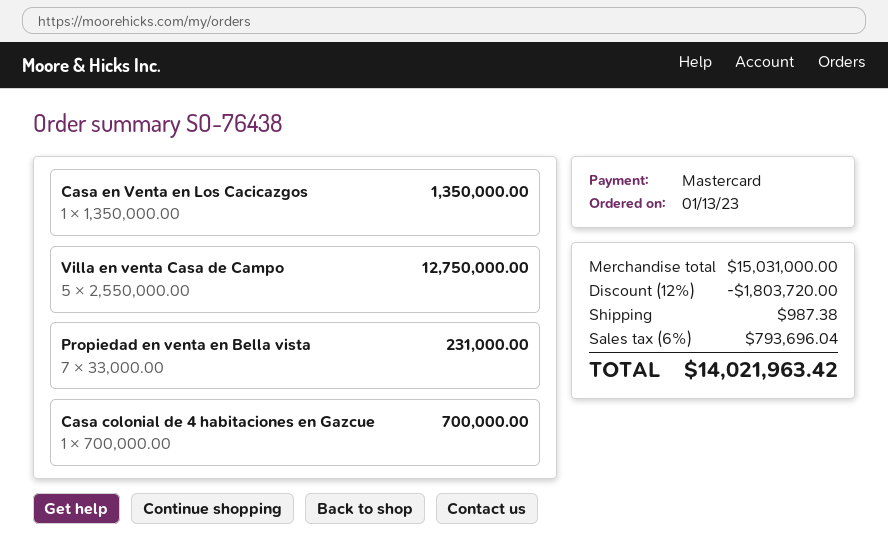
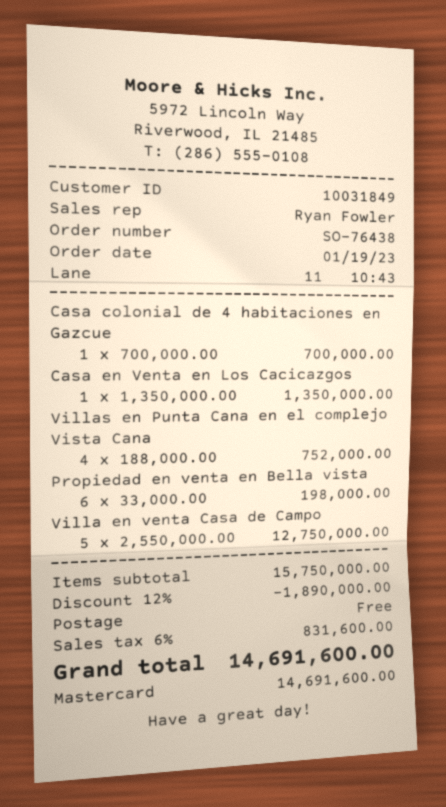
order date: 2023-01-13 -> 2023-01-19
Propiedad en venta en Bella vista: 7 x 33000.00 = 231000.00 -> 6 x 33000.00 = 198000.00
Villas en Punta Cana en el complejo Vista Cana: none -> 4 x 188000.00 = 752000.00
subtotal: 15031000.00 -> 15750000.00
discount: 12% = 1803720.00 -> 12% = 1890000.00
shipping: 987.38 -> 0.00
tax: 6% = 793696.04 -> 6% = 831600.00
total: 14021963.42 -> 14691600.00

